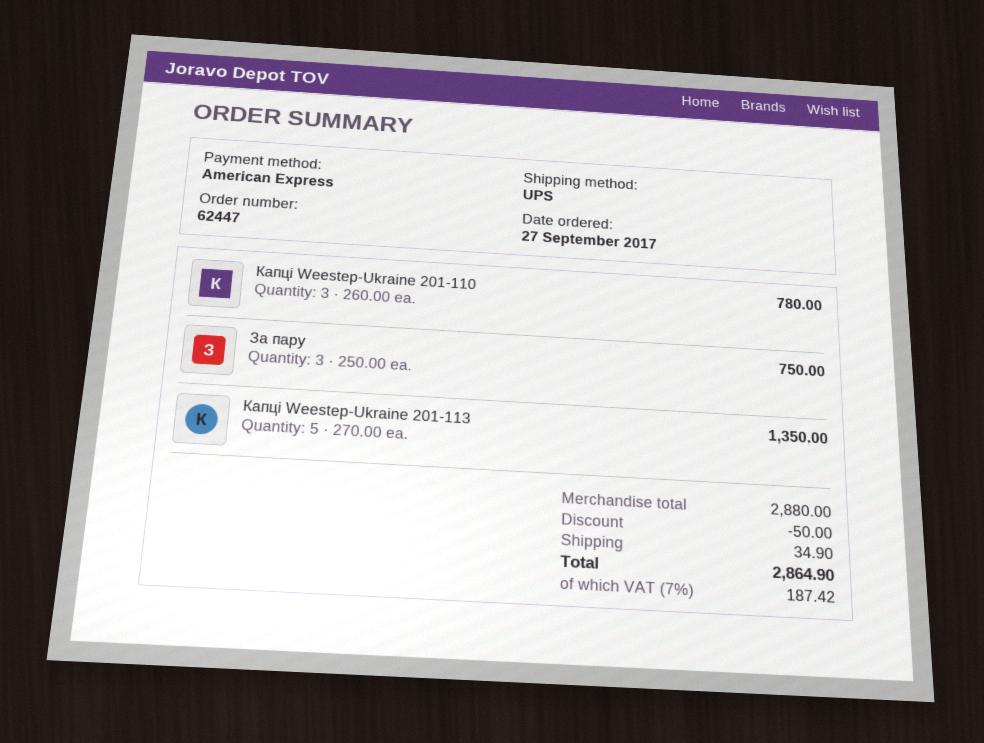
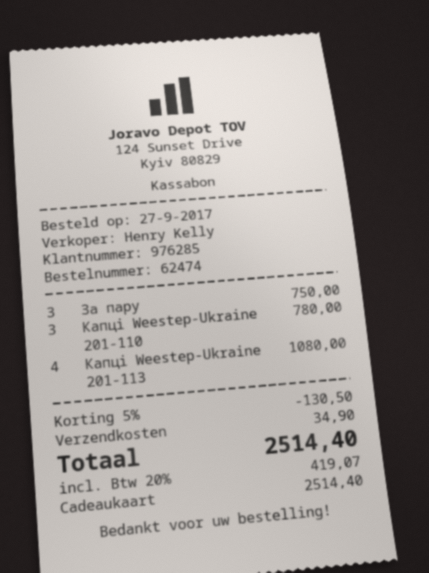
order number: 62447 -> 62474
payment method: American Express -> gift card
Капці Weestep-Ukraine 201-113: 5 for 1350.00 -> 4 for 1080.00
discount: 50.00 -> 130.50
tax: 7% = 187.42 -> 20% = 419.07
total: 2864.90 -> 2514.40

